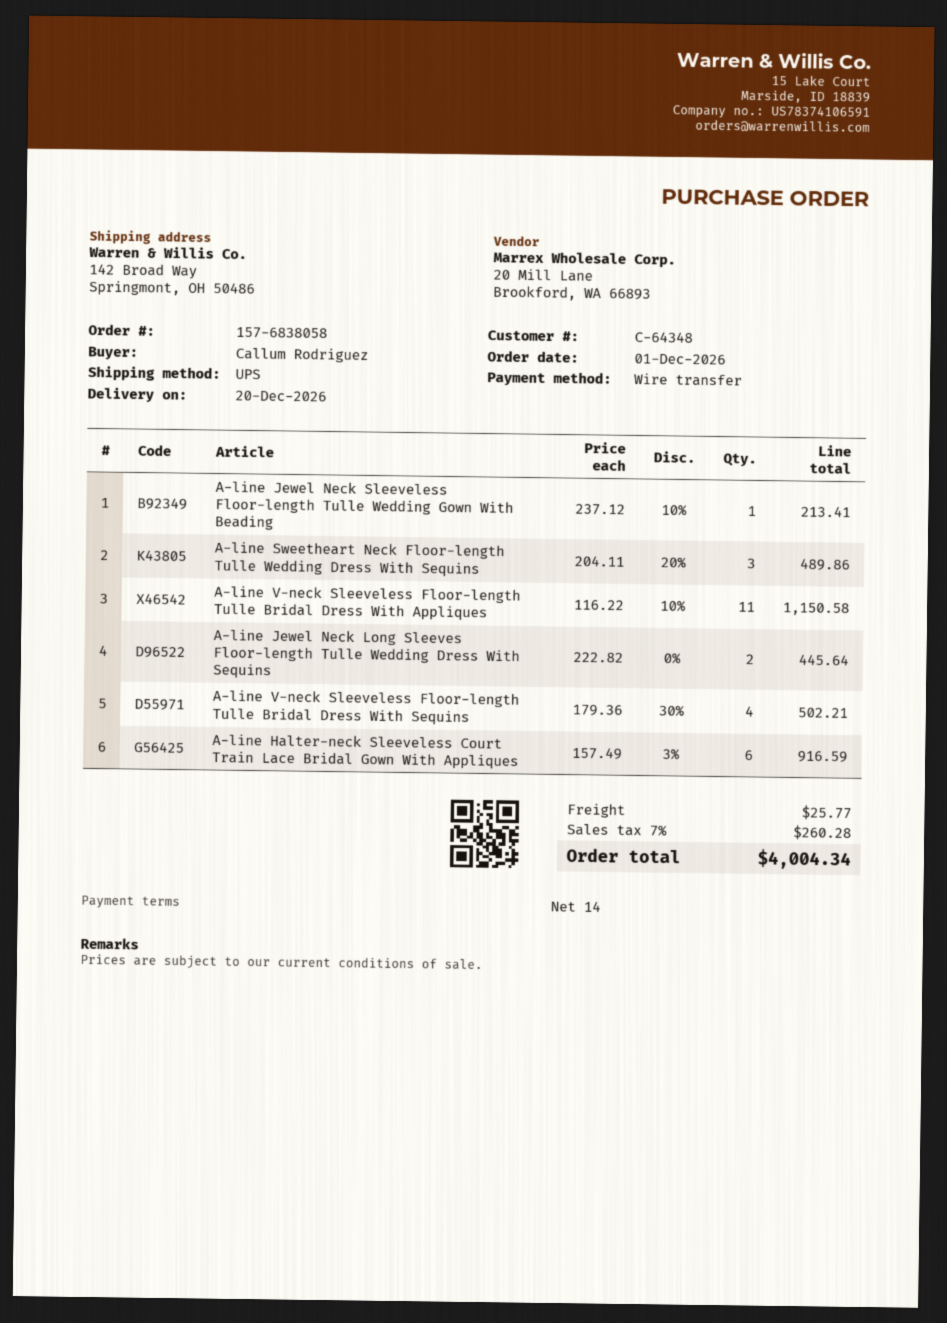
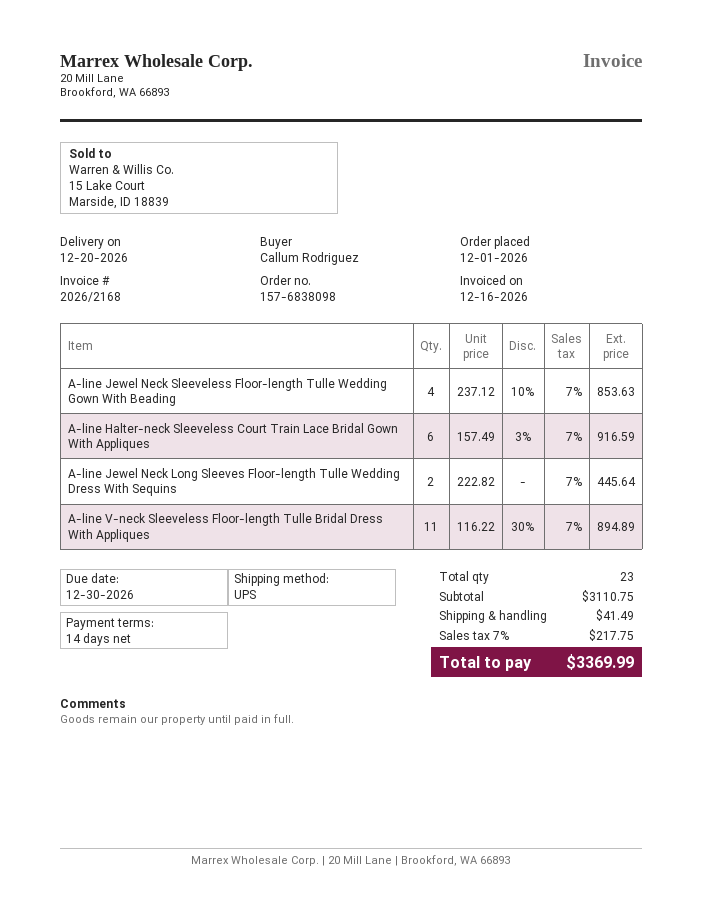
order number: 157-6838058 -> 157-6838098
A-line Jewel Neck Sleeveless Floor-length Tulle Wedding Gown With Beading: 1 x 237.12 - 10% = 213.41 -> 4 x 237.12 - 10% = 853.63
A-line Sweetheart Neck Floor-length Tulle Wedding Dress With Sequins: 3 x 204.11 - 20% = 489.86 -> none
A-line V-neck Sleeveless Floor-length Tulle Bridal Dress With Appliques: 11 x 116.22 - 10% = 1150.58 -> 11 x 116.22 - 30% = 894.89
A-line V-neck Sleeveless Floor-length Tulle Bridal Dress With Sequins: 4 x 179.36 - 30% = 502.21 -> none
shipping: 25.77 -> 41.49
tax: 7% = 260.28 -> 7% = 217.75
total: 4004.34 -> 3369.99

